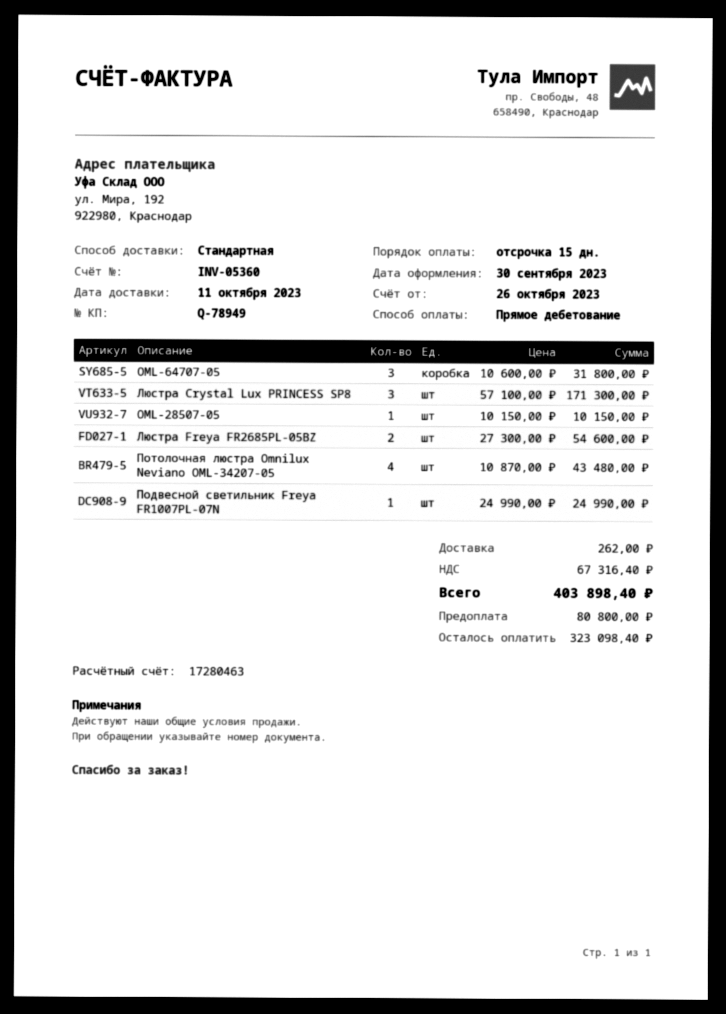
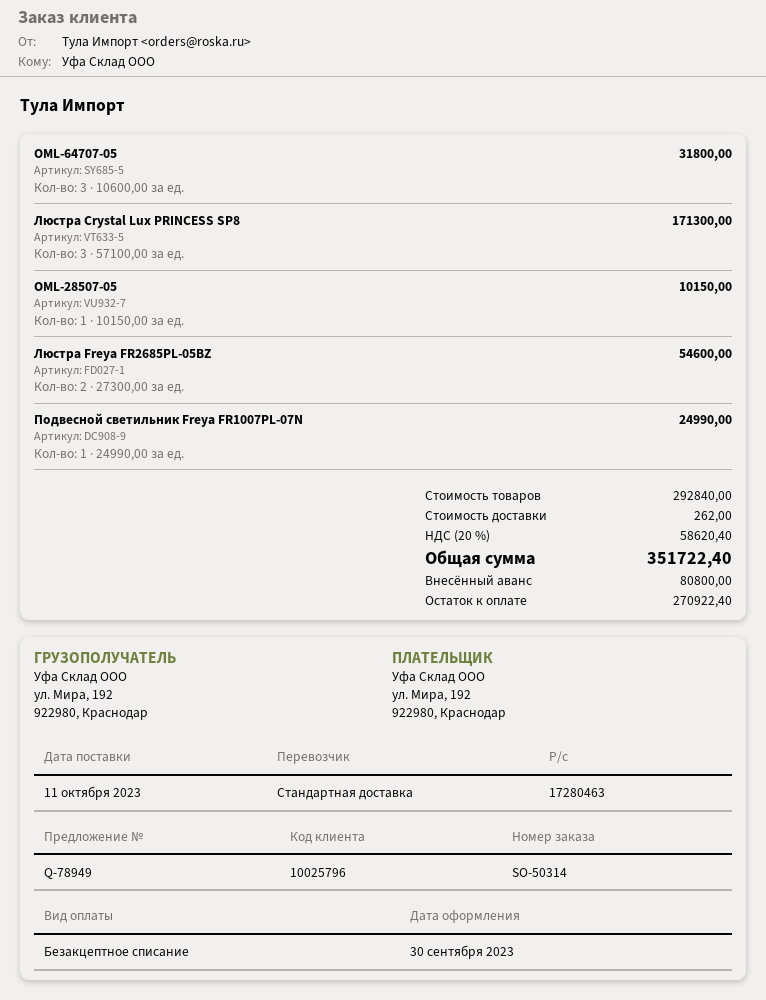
Потолочная люстра Omnilux Neviano OML-34207-05: 4 x 10870.00 = 43480.00 -> none
tax: 67316.40 -> 58620.40
total: 403898.40 -> 351722.40
balance: 323098.40 -> 270922.40

